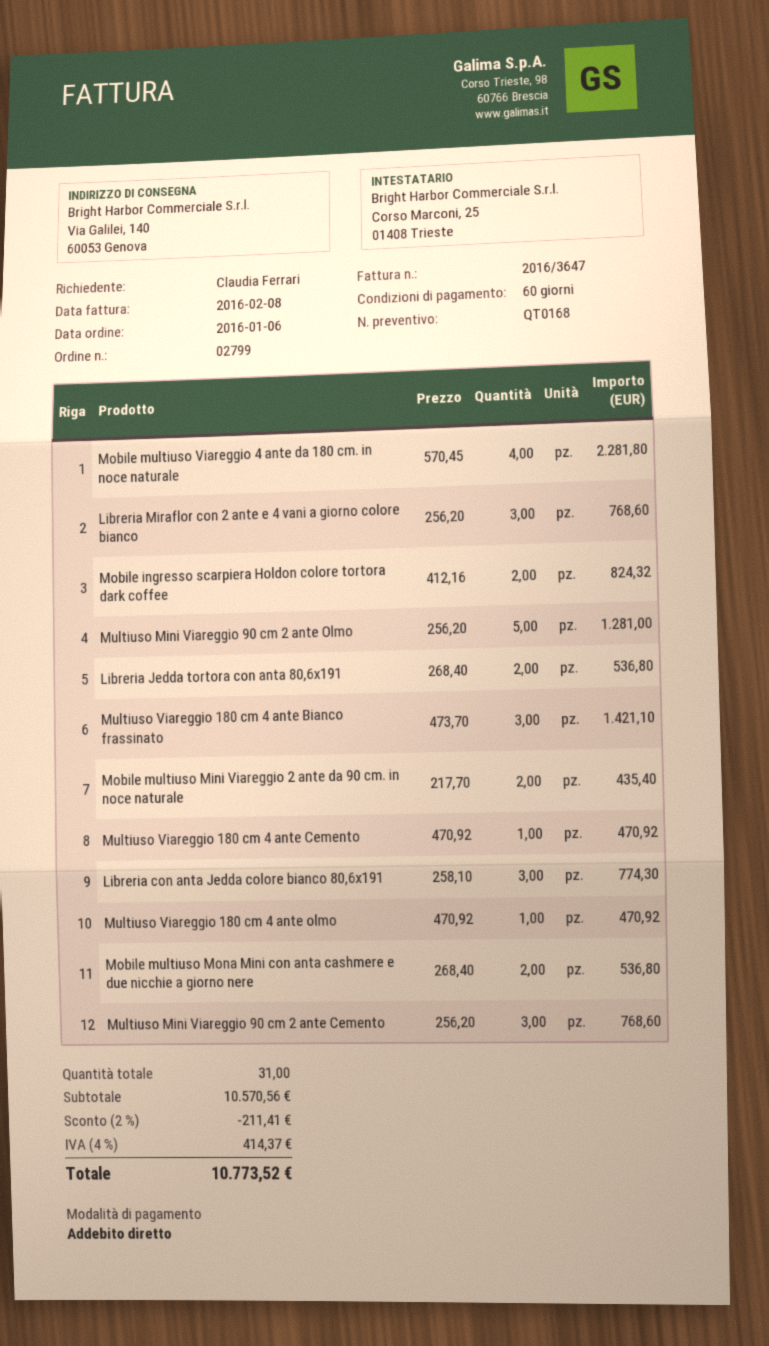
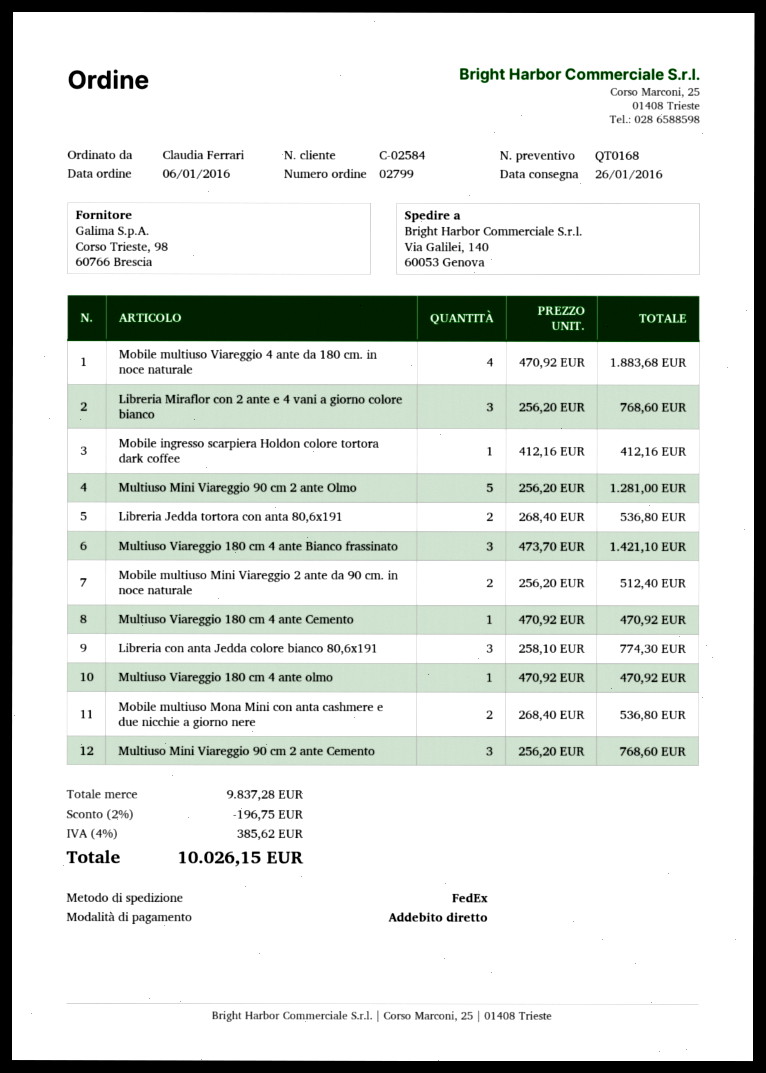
Mobile multiuso Viareggio 4 ante da 180 cm. in noce naturale: 4 x 570.45 = 2281.80 -> 4 x 470.92 = 1883.68
Mobile ingresso scarpiera Holdon colore tortora dark coffee: 2 x 412.16 = 824.32 -> 1 x 412.16 = 412.16
Mobile multiuso Mini Viareggio 2 ante da 90 cm. in noce naturale: 2 x 217.70 = 435.40 -> 2 x 256.20 = 512.40
subtotal: 10570.56 -> 9837.28
discount: 2% = 211.41 -> 2% = 196.75
tax: 4% = 414.37 -> 4% = 385.62
total: 10773.52 -> 10026.15

